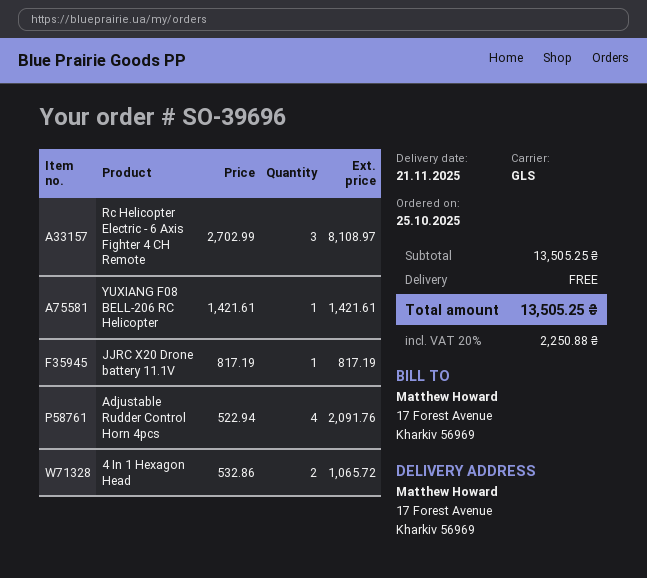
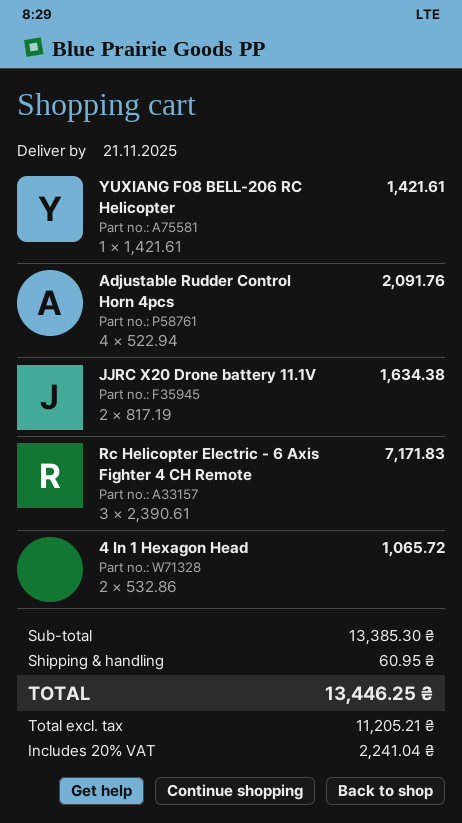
Rc Helicopter Electric - 6 Axis Fighter 4 CH Remote: 3 x 2702.99 = 8108.97 -> 3 x 2390.61 = 7171.83
JJRC X20 Drone battery 11.1V: 1 x 817.19 = 817.19 -> 2 x 817.19 = 1634.38
subtotal: 13505.25 -> 13385.30
shipping: 0.00 -> 60.95
tax: 20% = 2250.88 -> 20% = 2241.04
total: 13505.25 -> 13446.25

